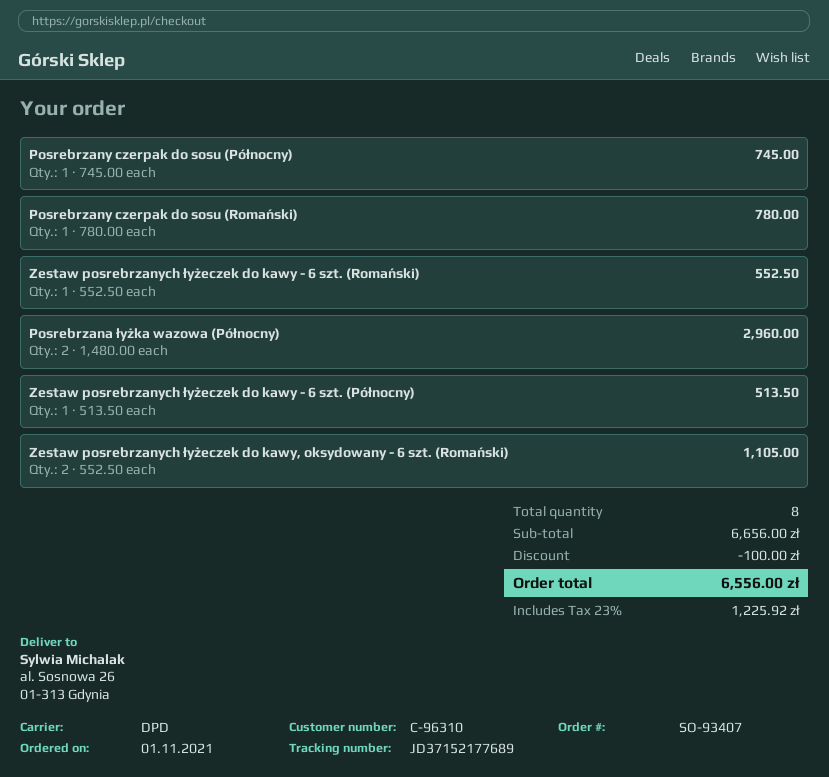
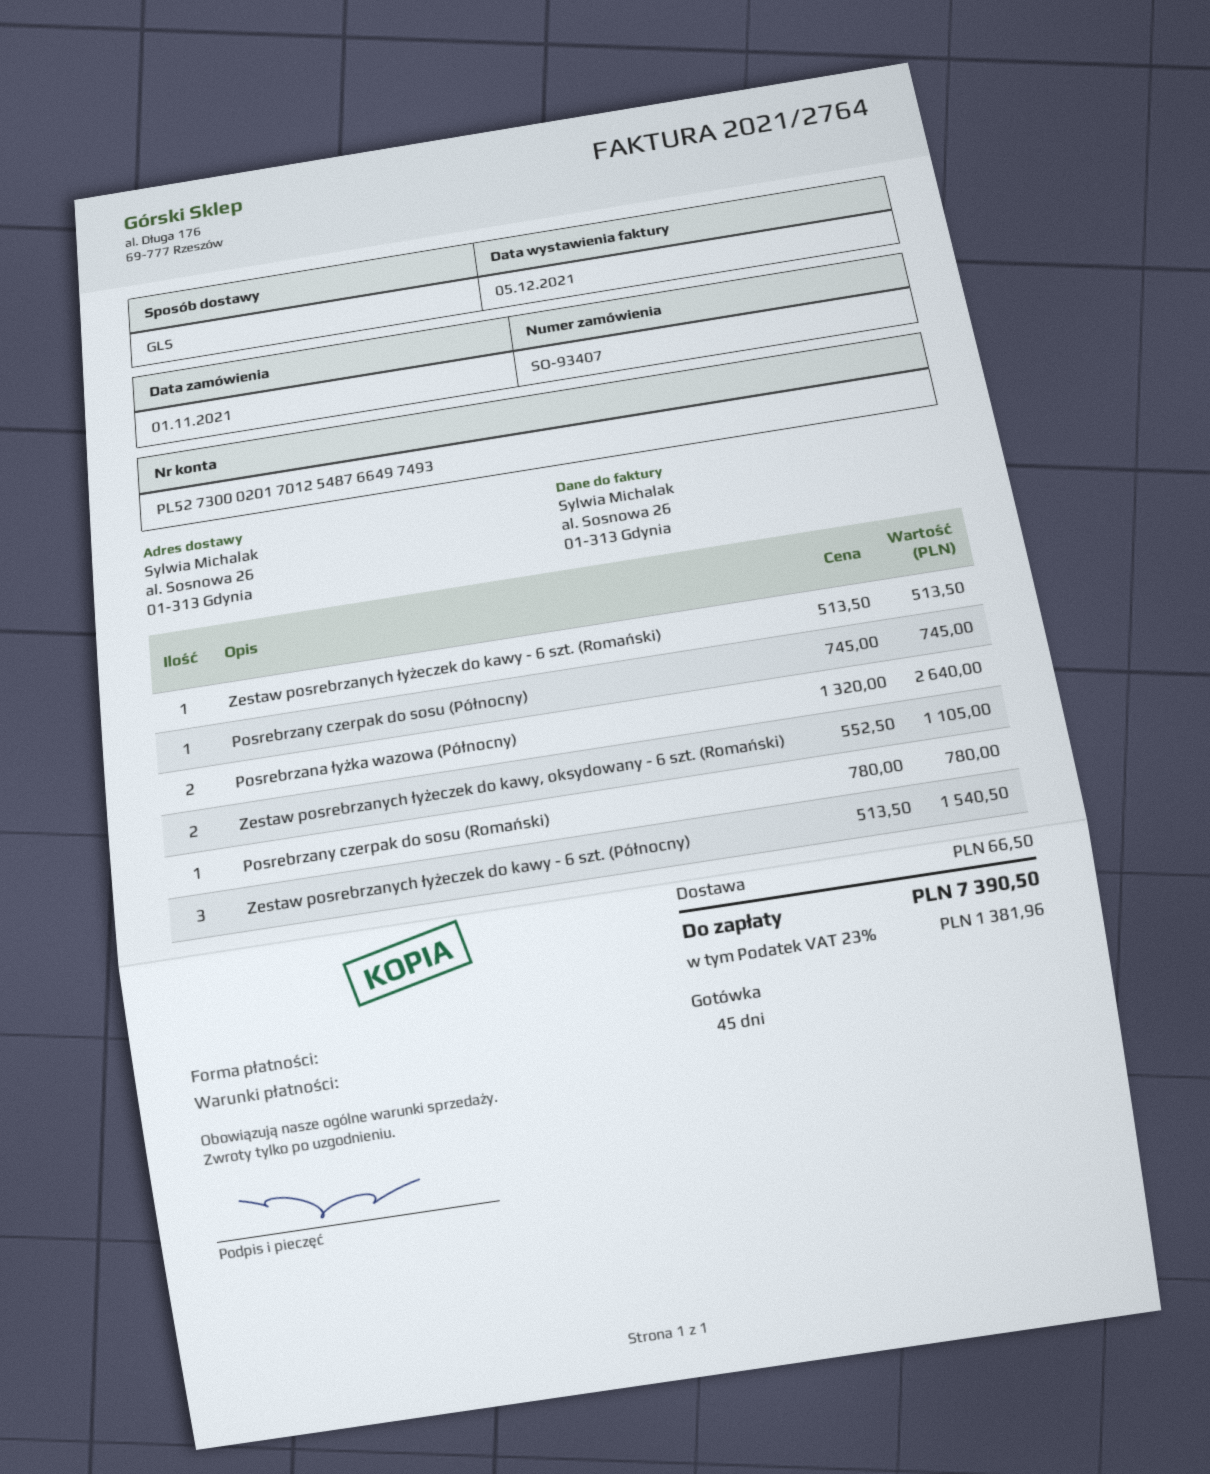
shipping method: DPD -> GLS
Zestaw posrebrzanych łyżeczek do kawy - 6 szt. (Romański): 1 x 552.50 = 552.50 -> 1 x 513.50 = 513.50
Posrebrzana łyżka wazowa (Północny): 2 x 1480.00 = 2960.00 -> 2 x 1320.00 = 2640.00
Zestaw posrebrzanych łyżeczek do kawy - 6 szt. (Północny): 1 x 513.50 = 513.50 -> 3 x 513.50 = 1540.50
discount: 100.00 -> none
shipping: none -> 66.50
tax: 23% = 1225.92 -> 23% = 1381.96
total: 6556.00 -> 7390.50

